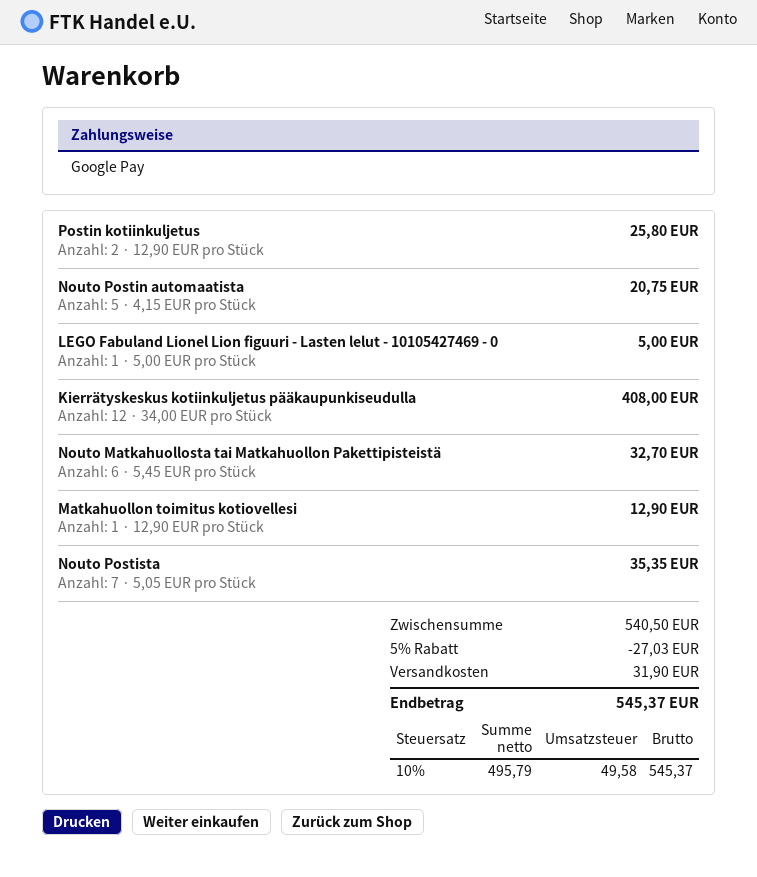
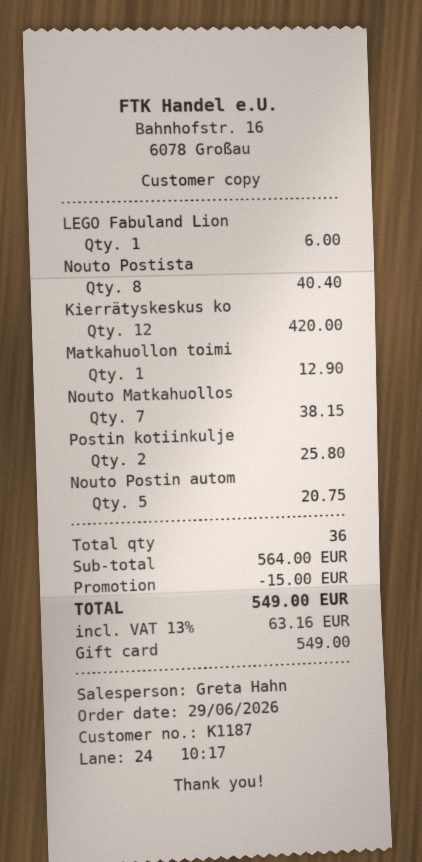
payment method: Google Pay -> gift card
LEGO Fabuland Lionel Lion figuuri - Lasten lelut - 10105427469 - 0: 1 for 5.00 -> 1 for 6.00
Kierrätyskeskus kotiinkuljetus pääkaupunkiseudulla: 12 for 408.00 -> 12 for 420.00
Nouto Matkahuollosta tai Matkahuollon Pakettipisteistä: 6 for 32.70 -> 7 for 38.15
Nouto Postista: 7 for 35.35 -> 8 for 40.40
subtotal: 540.50 -> 564.00
discount: 27.03 -> 15.00
shipping: 31.90 -> none
tax: 10% = 49.58 -> 13% = 63.16
total: 545.37 -> 549.00

